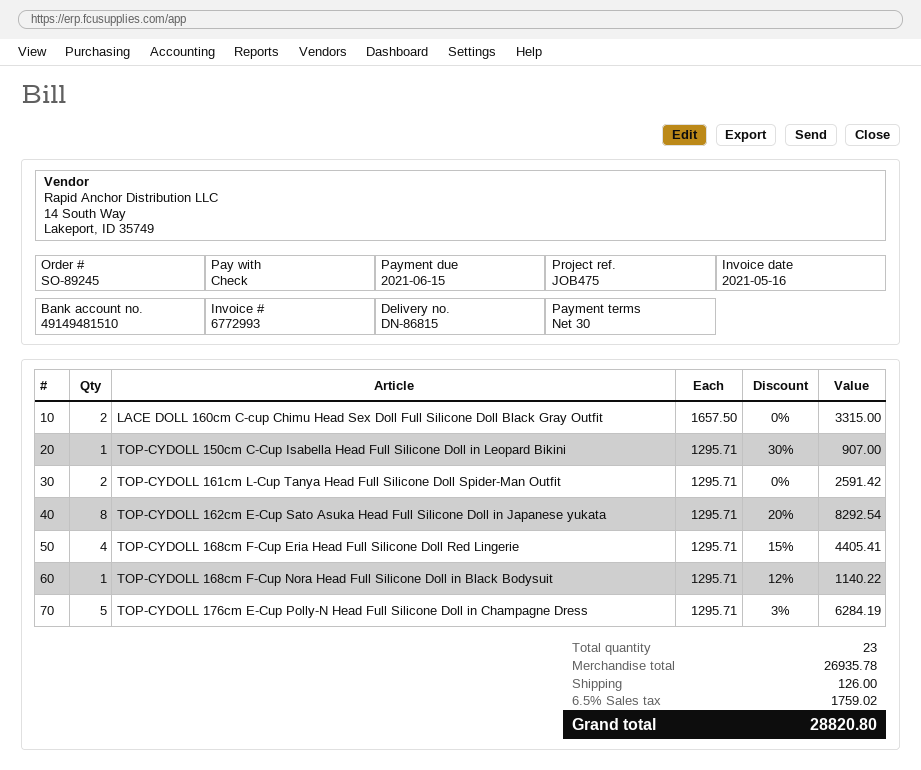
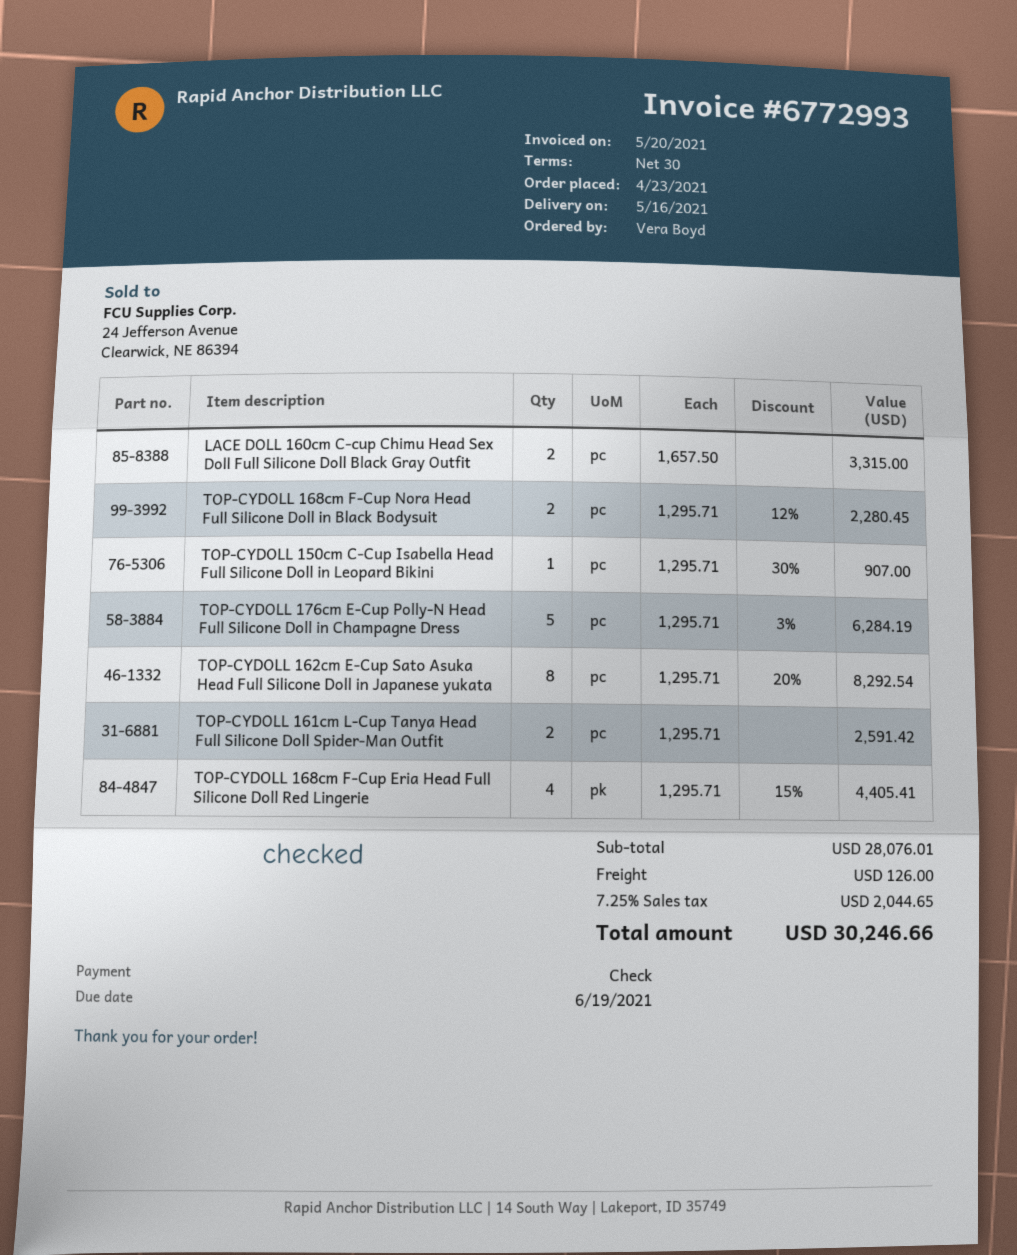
invoice date: 2021-05-16 -> 2021-05-20
due date: 2021-06-15 -> 2021-06-19
TOP-CYDOLL 168cm F-Cup Nora Head Full Silicone Doll in Black Bodysuit: 1 x 1295.71 - 12% = 1140.22 -> 2 x 1295.71 - 12% = 2280.45
subtotal: 26935.78 -> 28076.01
tax: 6.5% = 1759.02 -> 7.25% = 2044.65
total: 28820.80 -> 30246.66

